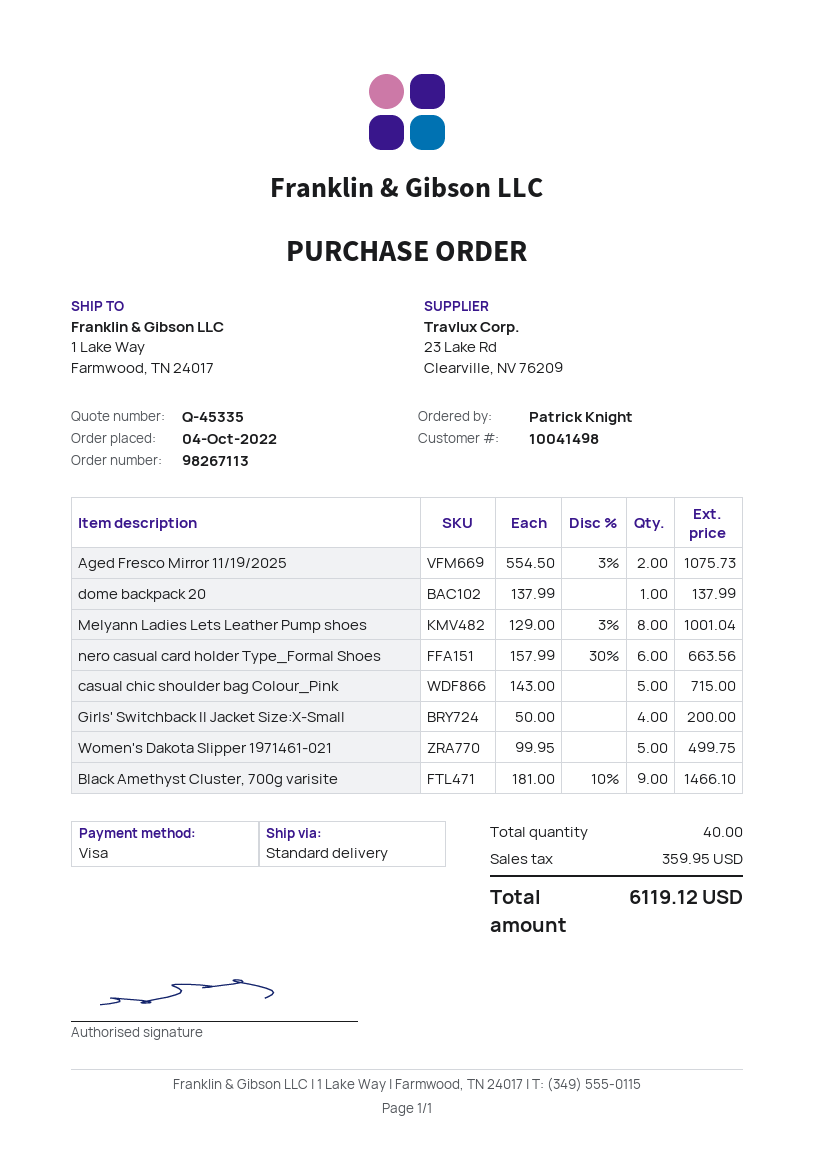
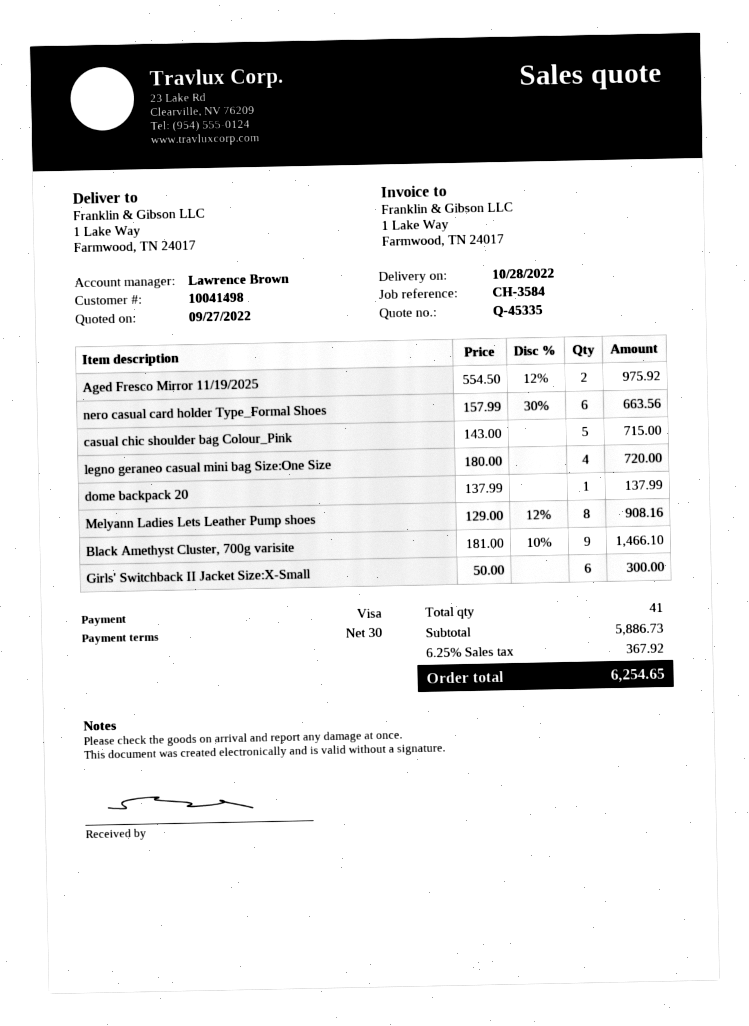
Aged Fresco Mirror 11/19/2025: 2 x 554.50 - 3% = 1075.73 -> 2 x 554.50 - 12% = 975.92
Melyann Ladies Lets Leather Pump shoes: 8 x 129.00 - 3% = 1001.04 -> 8 x 129.00 - 12% = 908.16
Girls' Switchback II Jacket Size:X-Small: 4 x 50.00 = 200.00 -> 6 x 50.00 = 300.00
Women's Dakota Slipper 1971461-021: 5 x 99.95 = 499.75 -> none
legno geraneo casual mini bag Size:One Size: none -> 4 x 180.00 = 720.00
total quantity: 40 -> 41
tax: 359.95 -> 367.92
total: 6119.12 -> 6254.65

